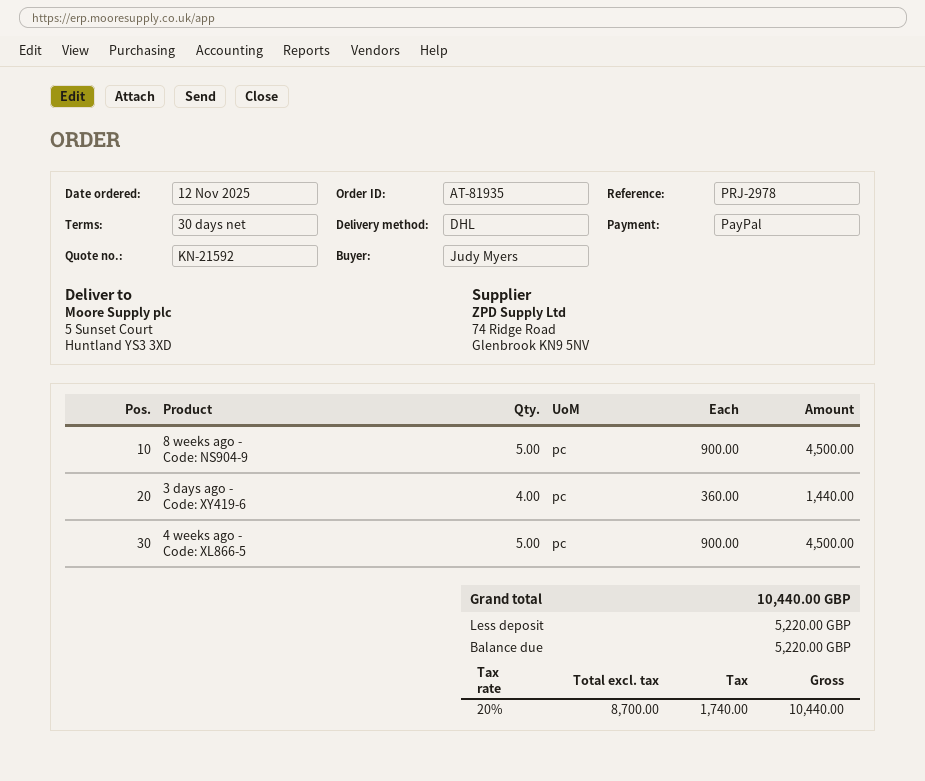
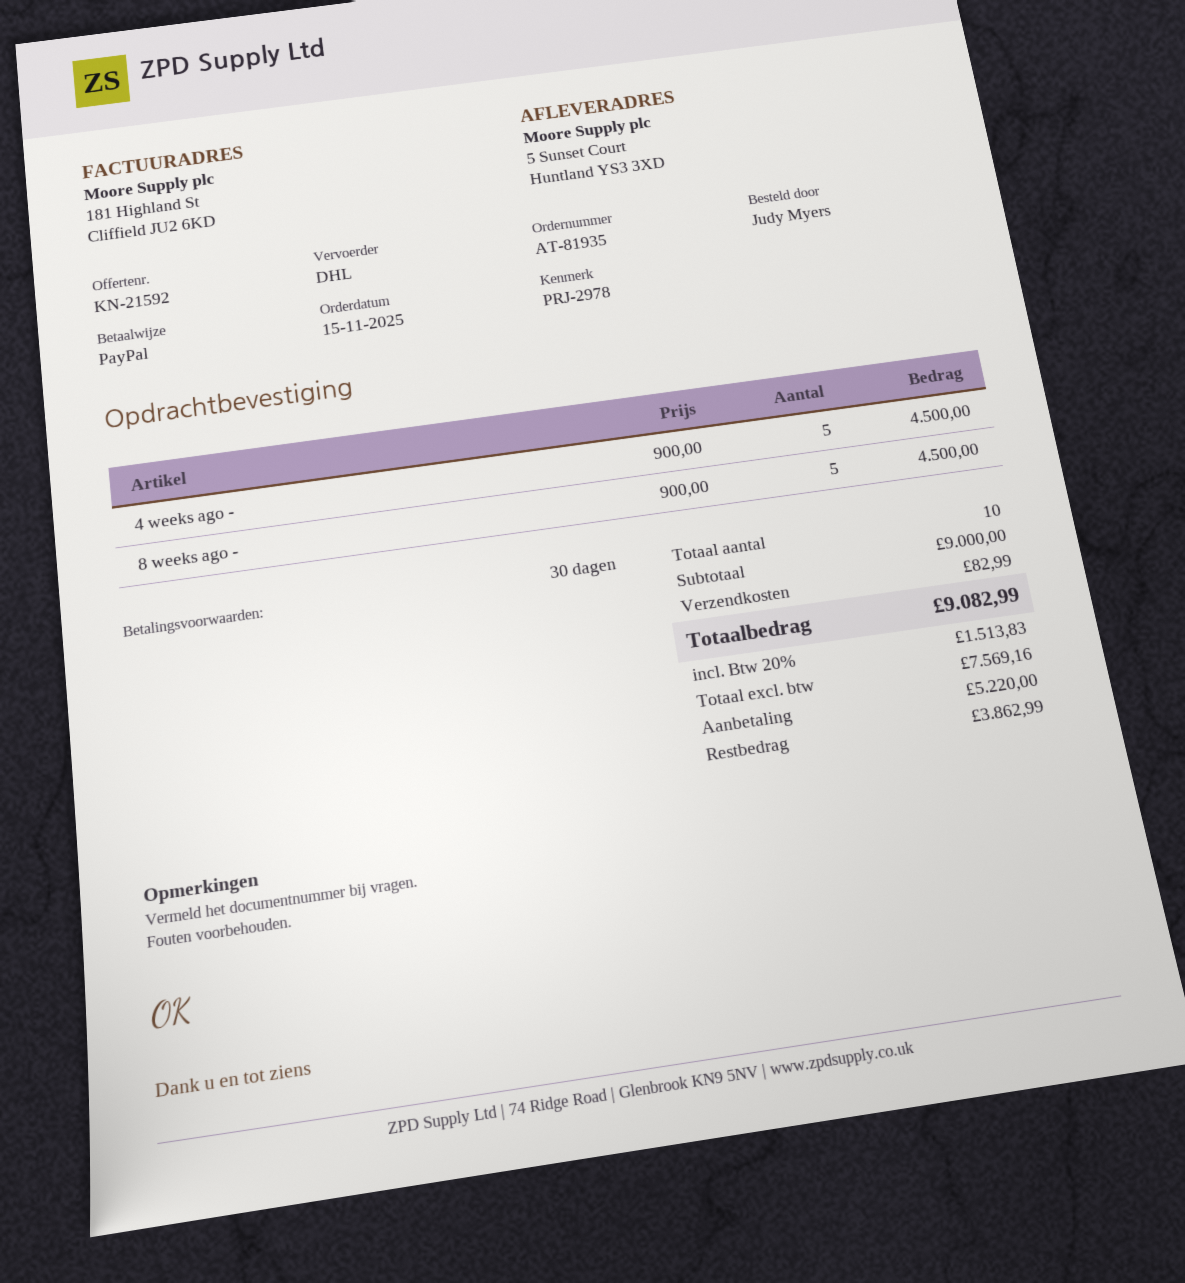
order date: 2025-11-12 -> 2025-11-15
3 days ago -: 4 x 360.00 = 1440.00 -> none
shipping: none -> 82.99
net: 8700.00 -> 7569.16
tax: 20% = 1740.00 -> 20% = 1513.83
total: 10440.00 -> 9082.99
balance: 5220.00 -> 3862.99

